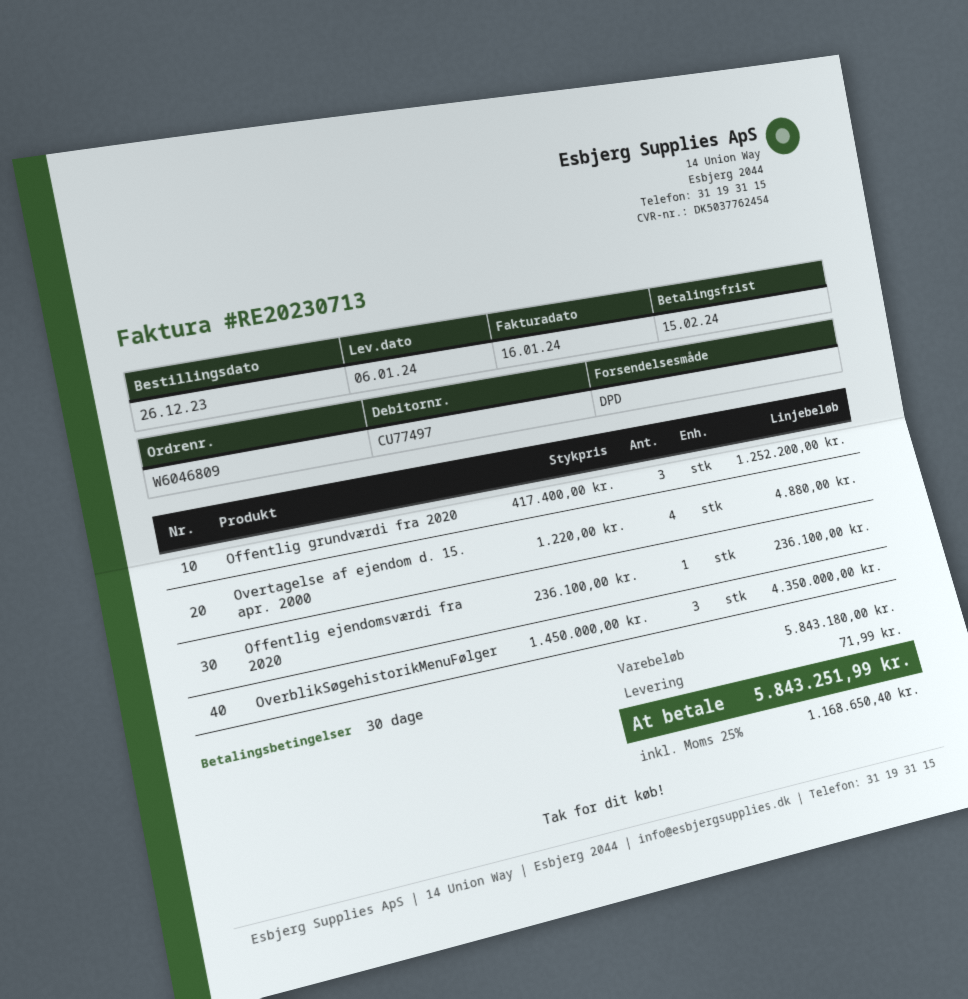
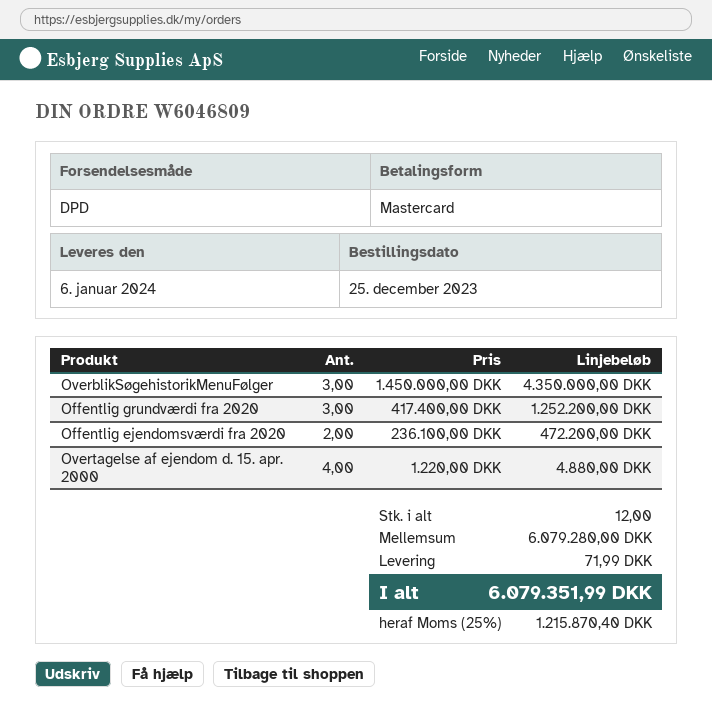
order date: 2023-12-26 -> 2023-12-25
Offentlig ejendomsværdi fra 2020: 1 x 236100.00 = 236100.00 -> 2 x 236100.00 = 472200.00
subtotal: 5843180.00 -> 6079280.00
tax: 25% = 1168650.40 -> 25% = 1215870.40
total: 5843251.99 -> 6079351.99

